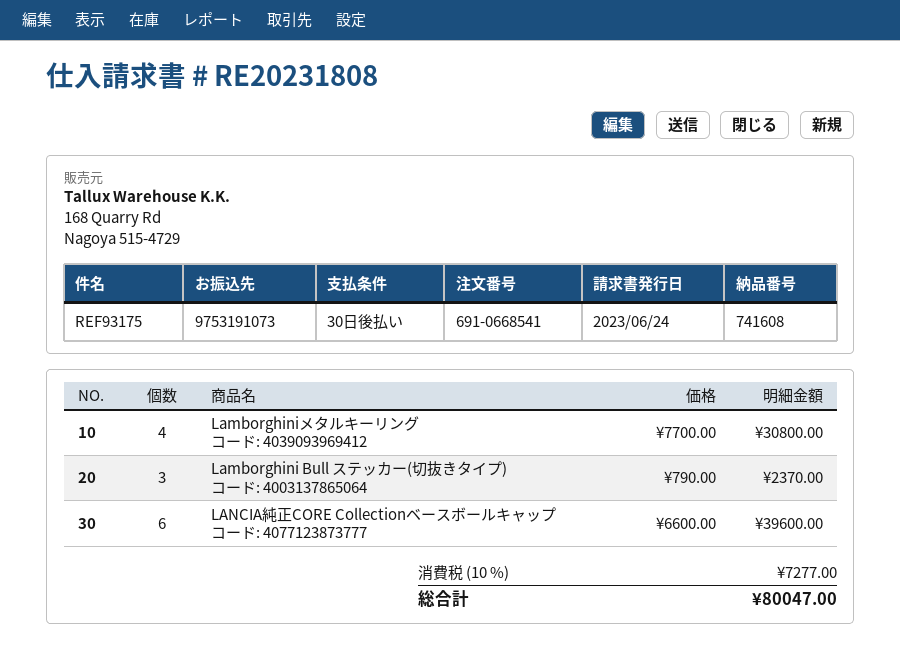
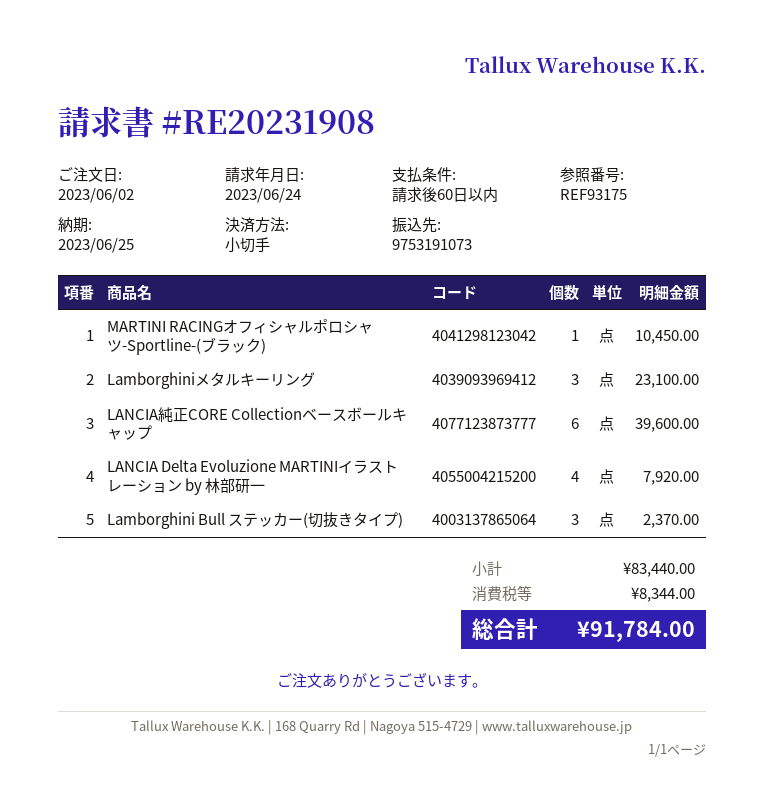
invoice number: RE20231808 -> RE20231908
payment terms: 30 days -> 60 days
Lamborghiniメタルキーリング: 4 for 30800.00 -> 3 for 23100.00
MARTINI RACINGオフィシャルポロシャツ-Sportline-(ブラック): none -> 1 for 10450.00
LANCIA Delta Evoluzione MARTINIイラストレーション by 林部研一: none -> 4 for 7920.00
tax: 7277.00 -> 8344.00
total: 80047.00 -> 91784.00

